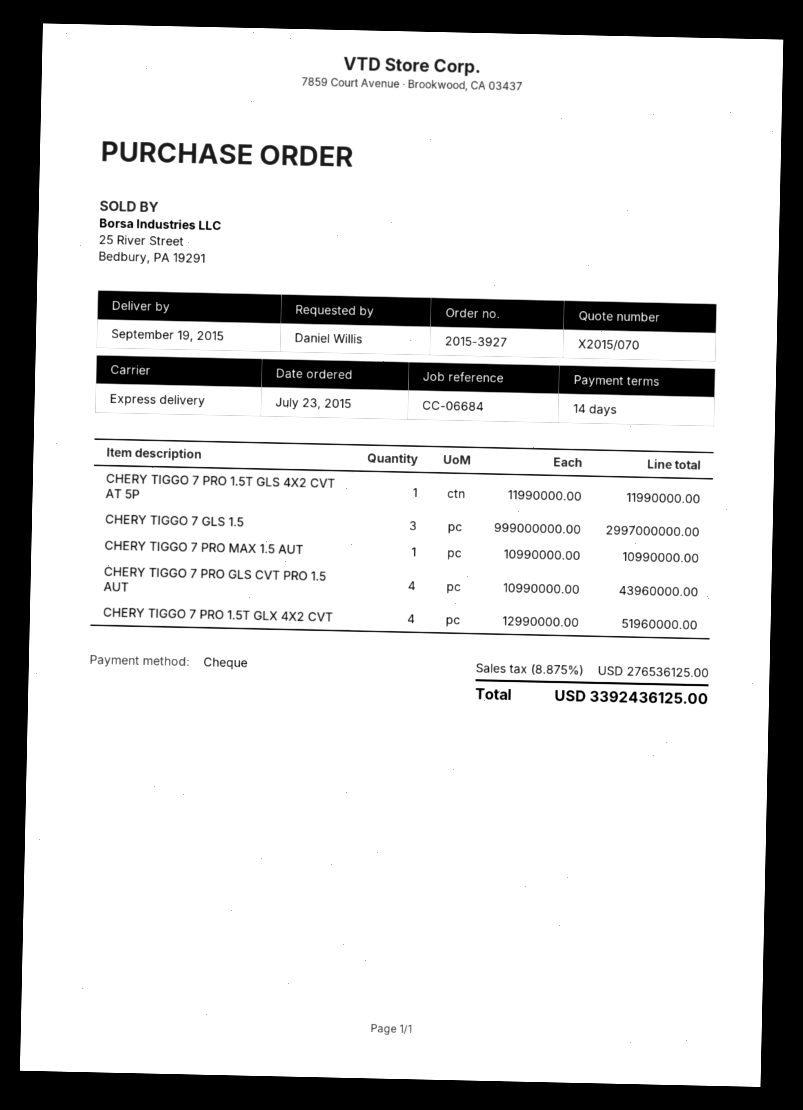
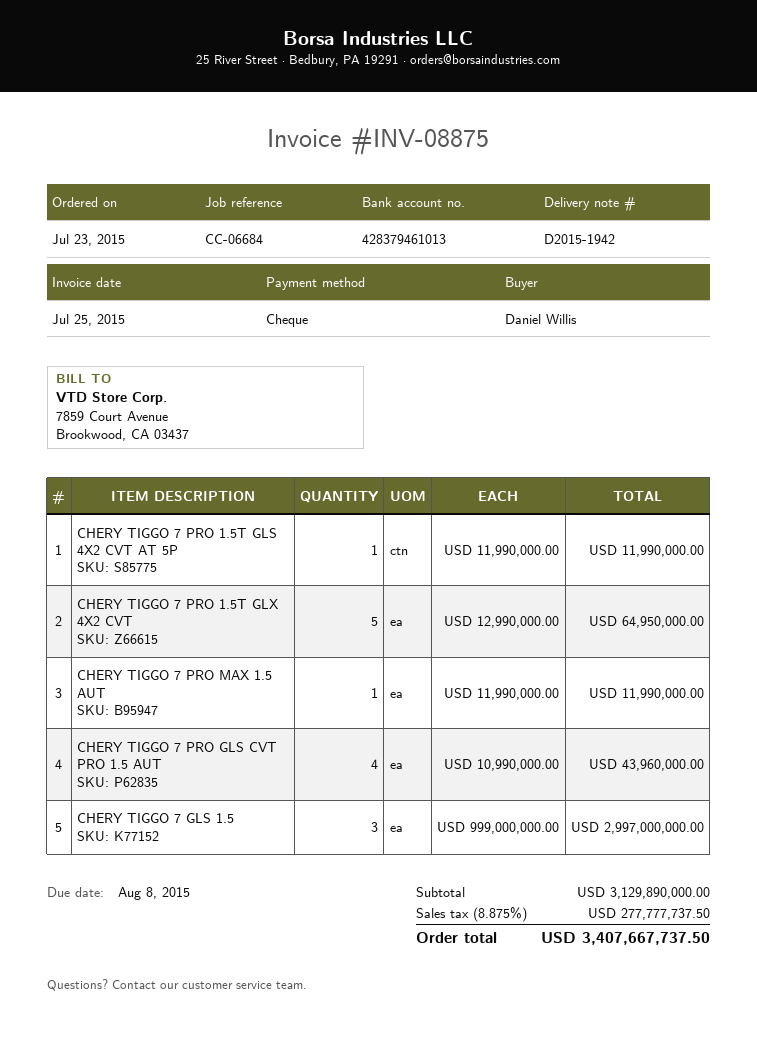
CHERY TIGGO 7 PRO MAX 1.5 AUT: 1 x 10990000.00 = 10990000.00 -> 1 x 11990000.00 = 11990000.00
CHERY TIGGO 7 PRO 1.5T GLX 4X2 CVT: 4 x 12990000.00 = 51960000.00 -> 5 x 12990000.00 = 64950000.00
tax: 8.875% = 276536125.00 -> 8.875% = 277777737.50
total: 3392436125.00 -> 3407667737.50

